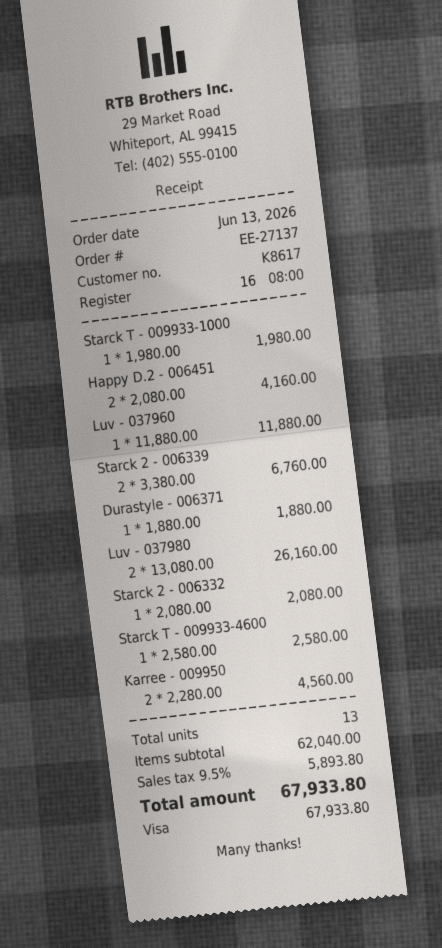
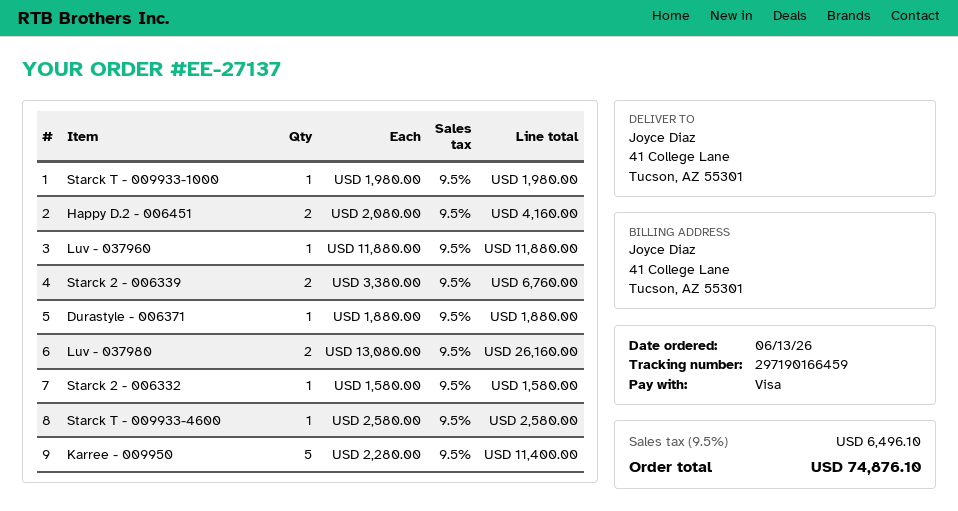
Starck 2 - 006332: 1 x 2080.00 = 2080.00 -> 1 x 1580.00 = 1580.00
Karree - 009950: 2 x 2280.00 = 4560.00 -> 5 x 2280.00 = 11400.00
tax: 9.5% = 5893.80 -> 9.5% = 6496.10
total: 67933.80 -> 74876.10

